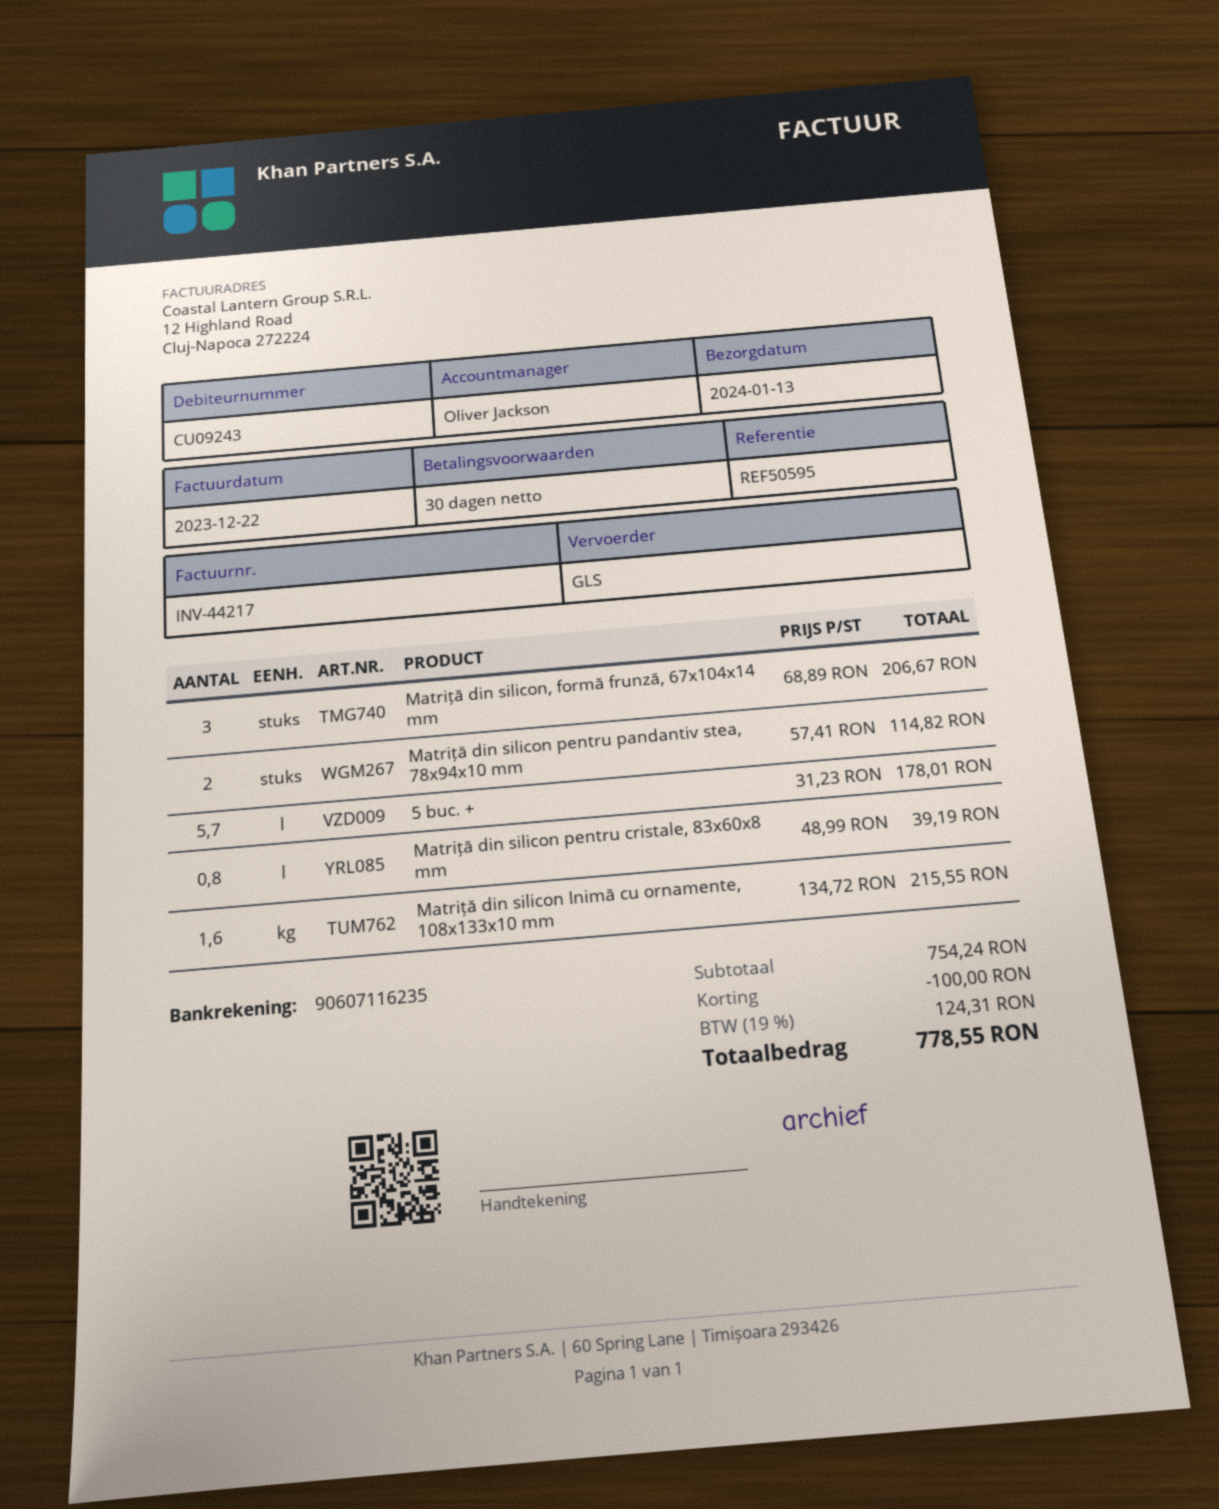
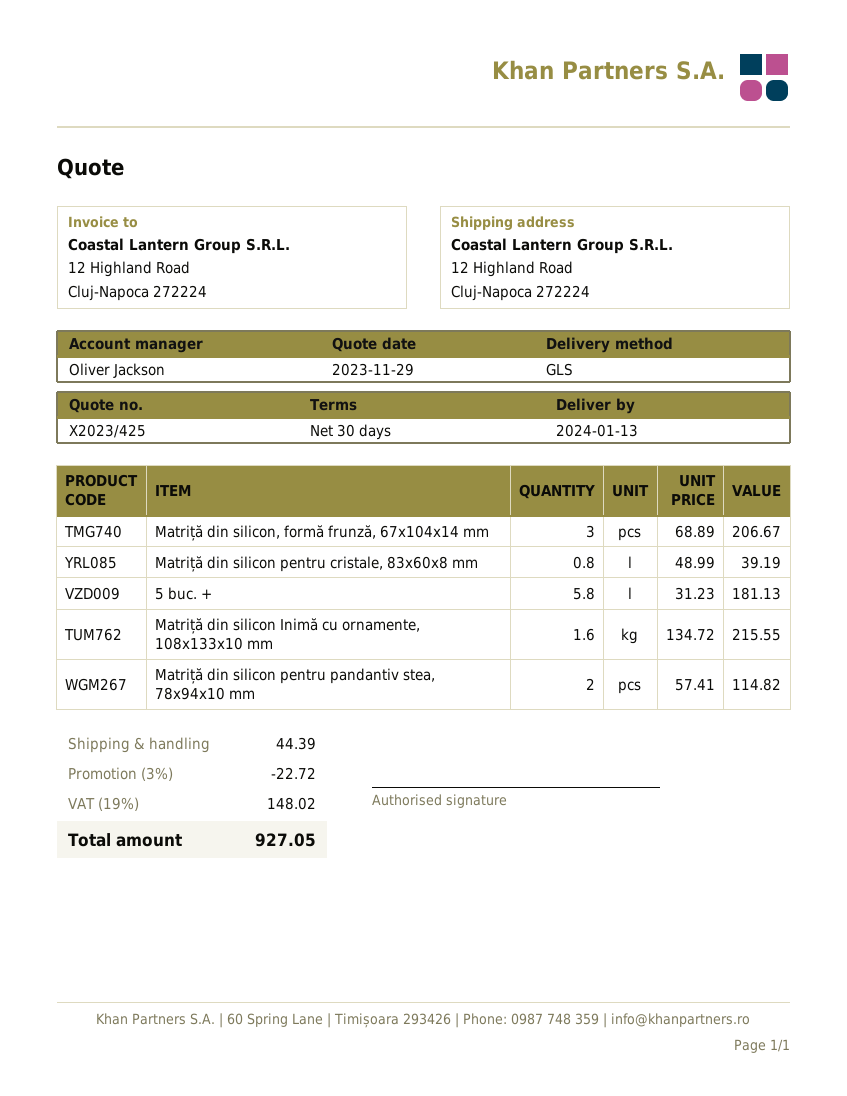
5 buc. +: 5.7 x 31.23 = 178.01 -> 5.8 x 31.23 = 181.13
discount: 100.00 -> 22.72
shipping: none -> 44.39
tax: 19% = 124.31 -> 19% = 148.02
total: 778.55 -> 927.05

